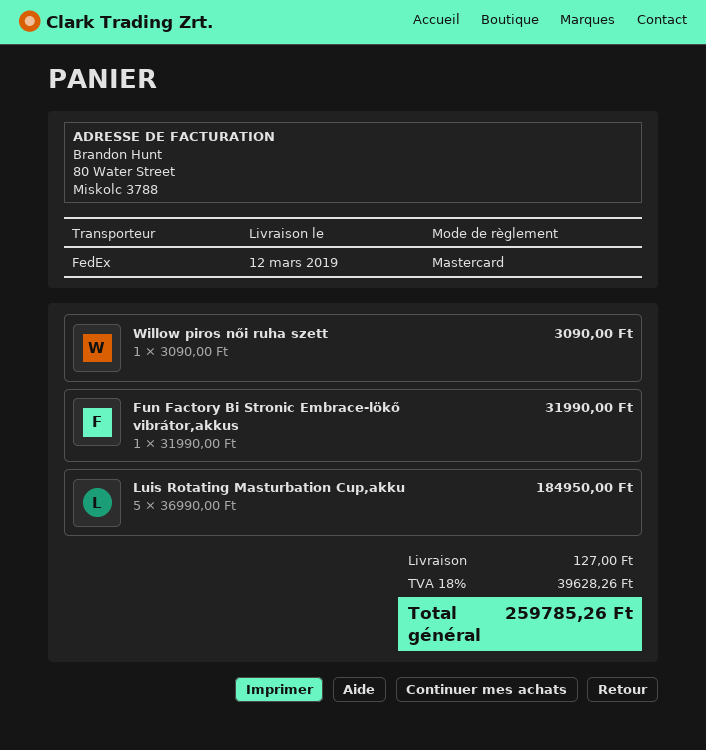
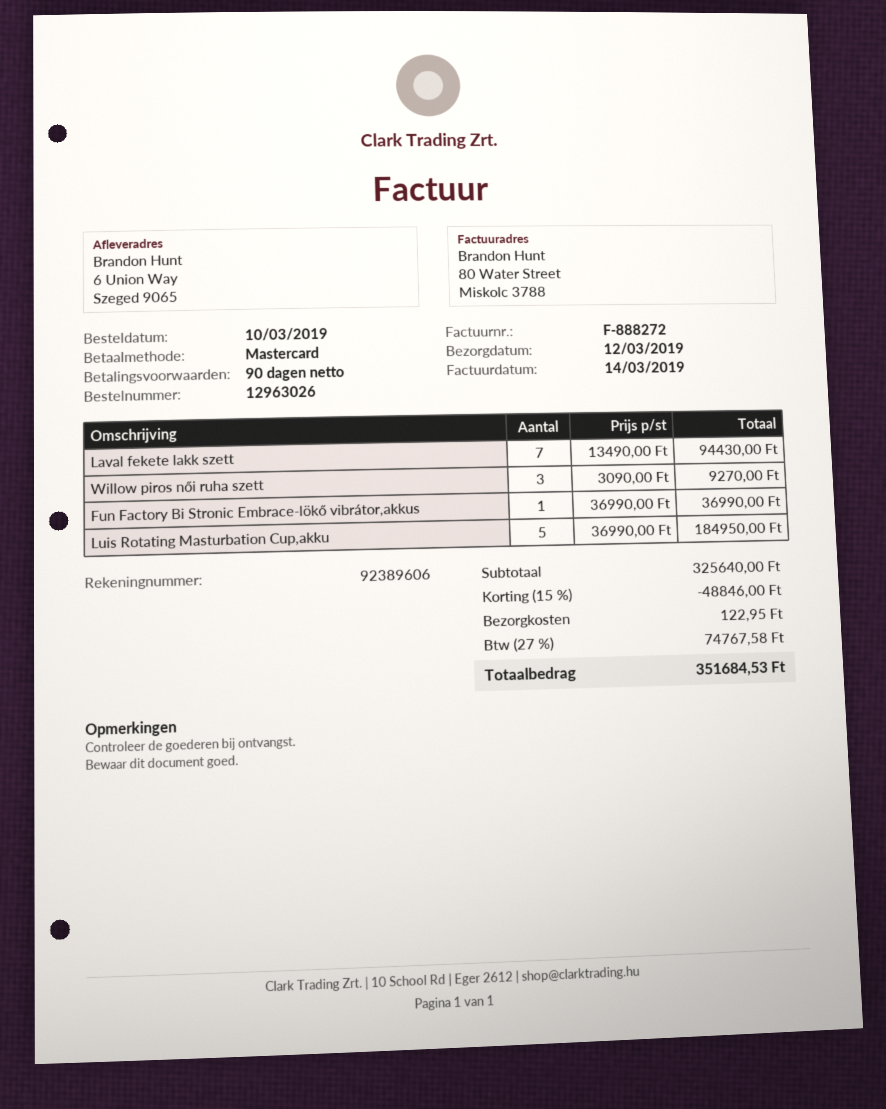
Willow piros női ruha szett: 1 x 3090.00 = 3090.00 -> 3 x 3090.00 = 9270.00
Fun Factory Bi Stronic Embrace-lökő vibrátor,akkus: 1 x 31990.00 = 31990.00 -> 1 x 36990.00 = 36990.00
Laval fekete lakk szett: none -> 7 x 13490.00 = 94430.00
discount: none -> 15% = 48846.00
shipping: 127.00 -> 122.95
tax: 18% = 39628.26 -> 27% = 74767.58
total: 259785.26 -> 351684.53

